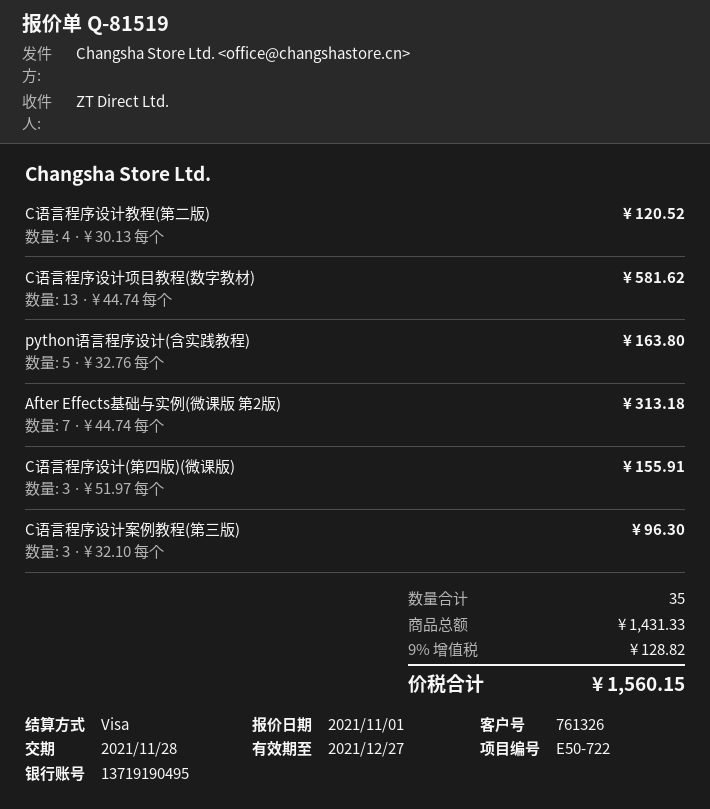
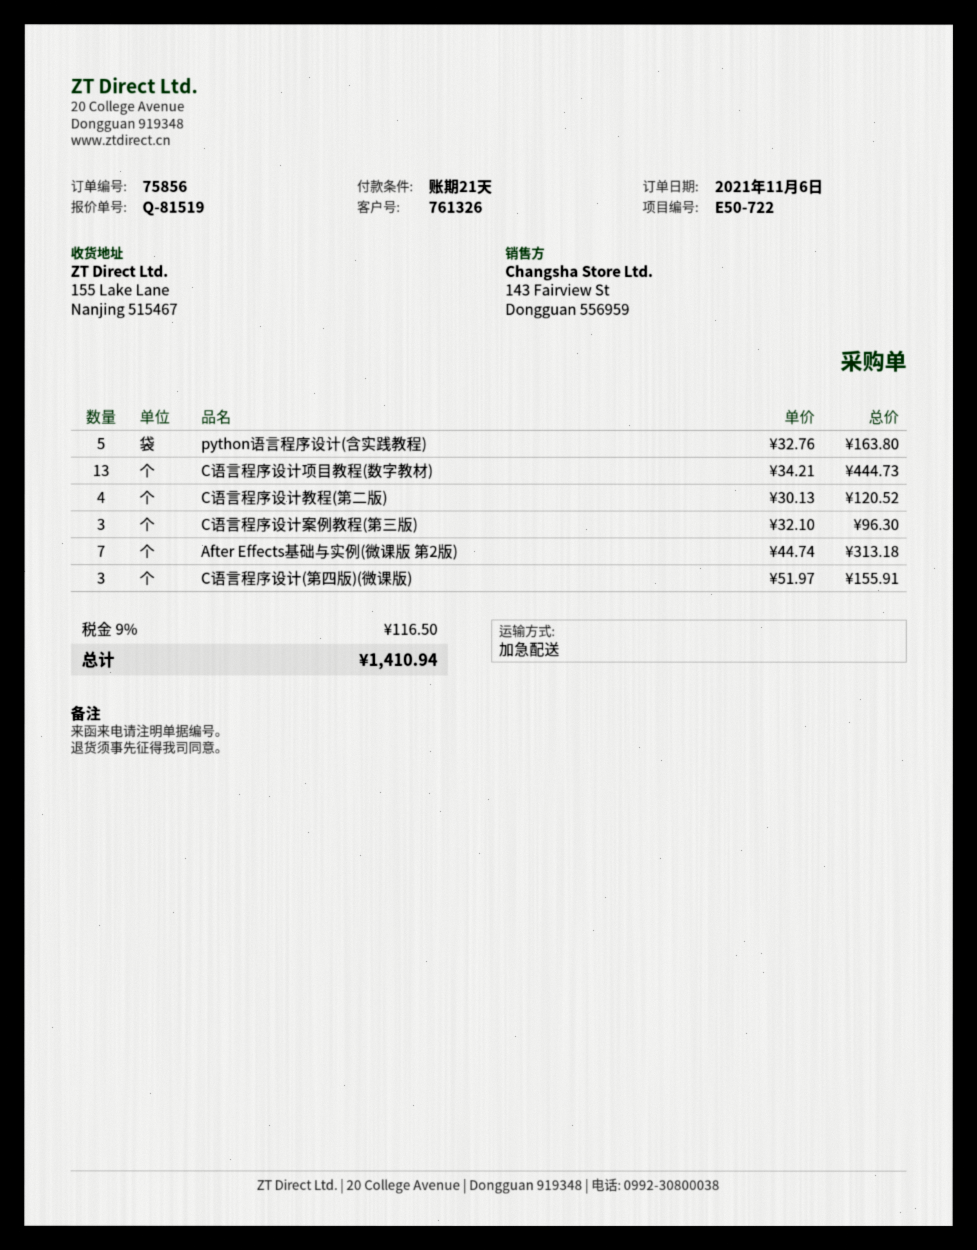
C语言程序设计项目教程(数字教材): 13 x 44.74 = 581.62 -> 13 x 34.21 = 444.73
tax: 9% = 128.82 -> 9% = 116.50
total: 1560.15 -> 1410.94

